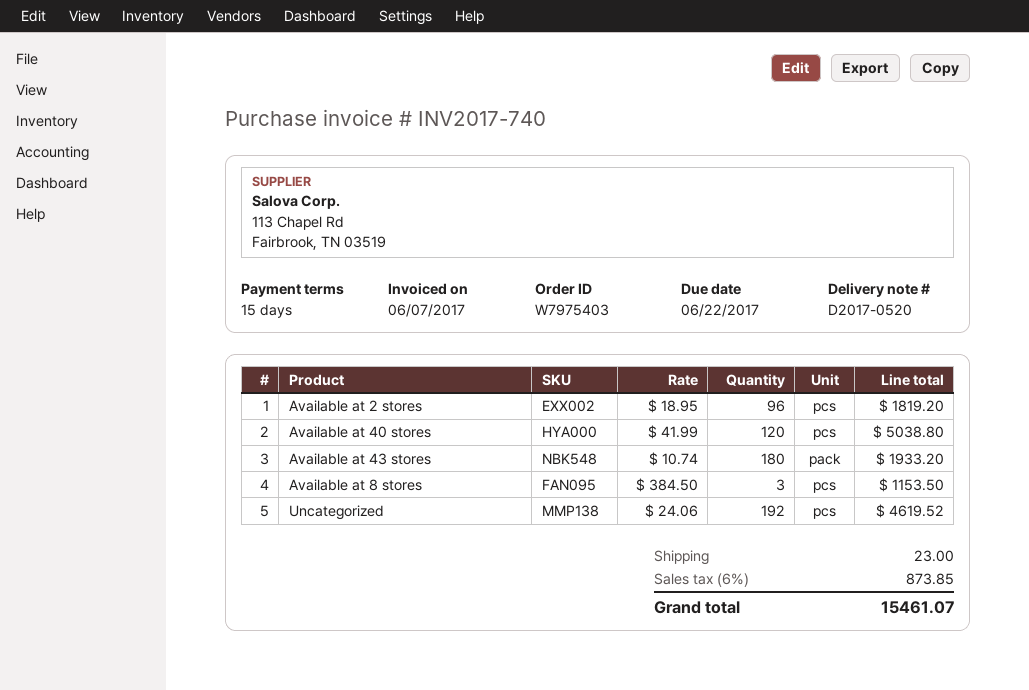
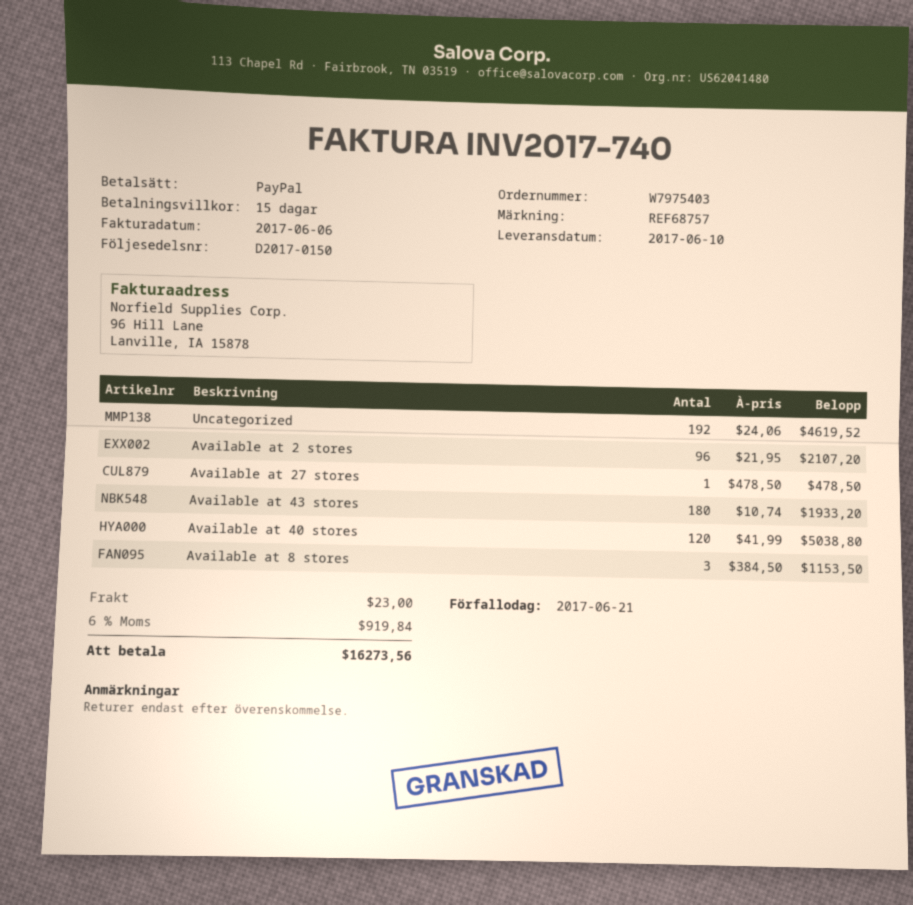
delivery note number: D2017-0520 -> D2017-0150
invoice date: 2017-06-07 -> 2017-06-06
due date: 2017-06-22 -> 2017-06-21
Available at 2 stores: 96 x 18.95 = 1819.20 -> 96 x 21.95 = 2107.20
Available at 27 stores: none -> 1 x 478.50 = 478.50
tax: 6% = 873.85 -> 6% = 919.84
total: 15461.07 -> 16273.56

